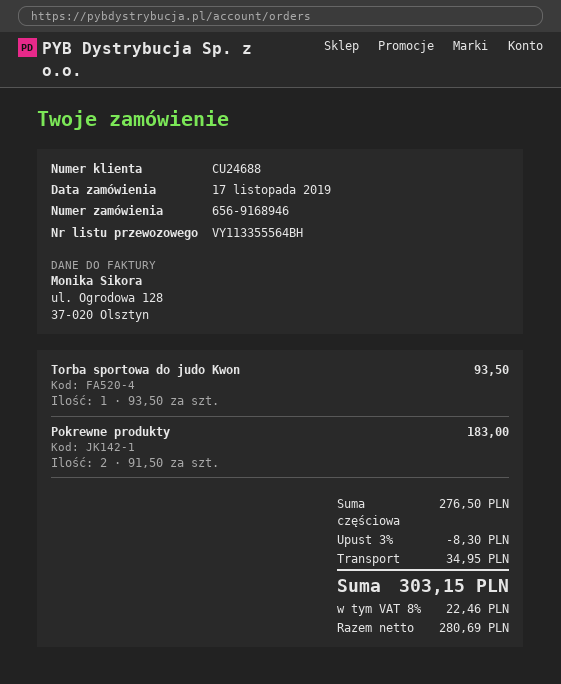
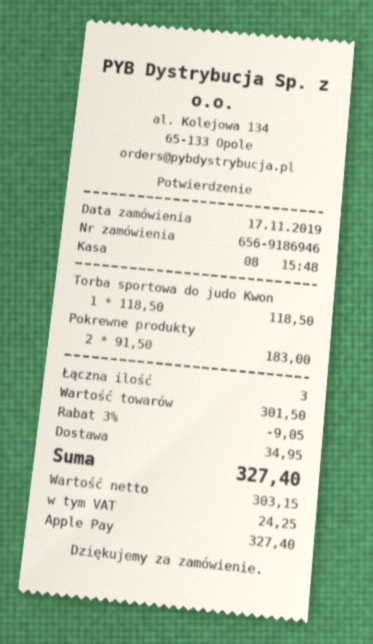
order number: 656-9168946 -> 656-9186946
Torba sportowa do judo Kwon: 1 x 93.50 = 93.50 -> 1 x 118.50 = 118.50
subtotal: 276.50 -> 301.50
discount: 3% = 8.30 -> 3% = 9.05
net: 280.69 -> 303.15
tax: 22.46 -> 24.25
total: 303.15 -> 327.40

